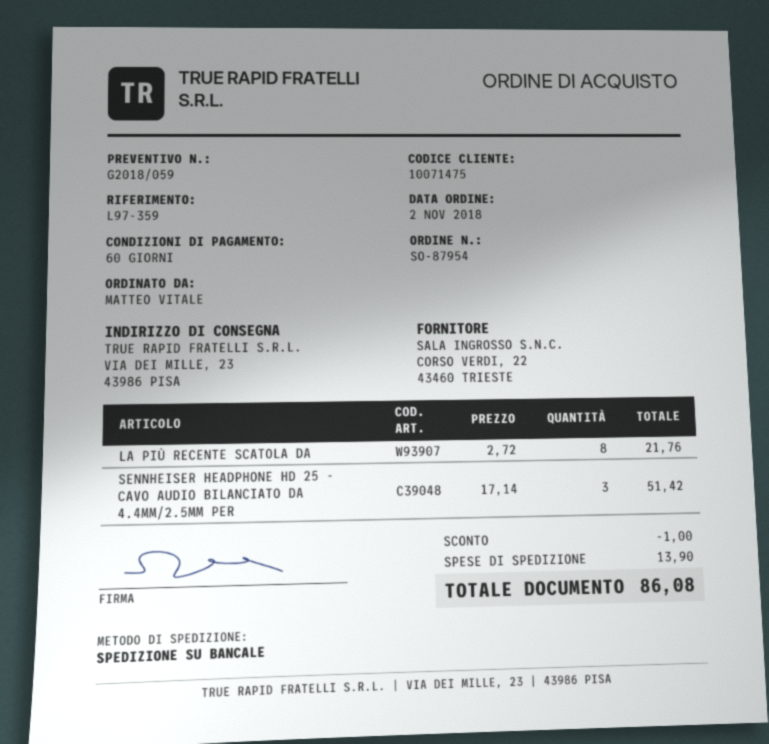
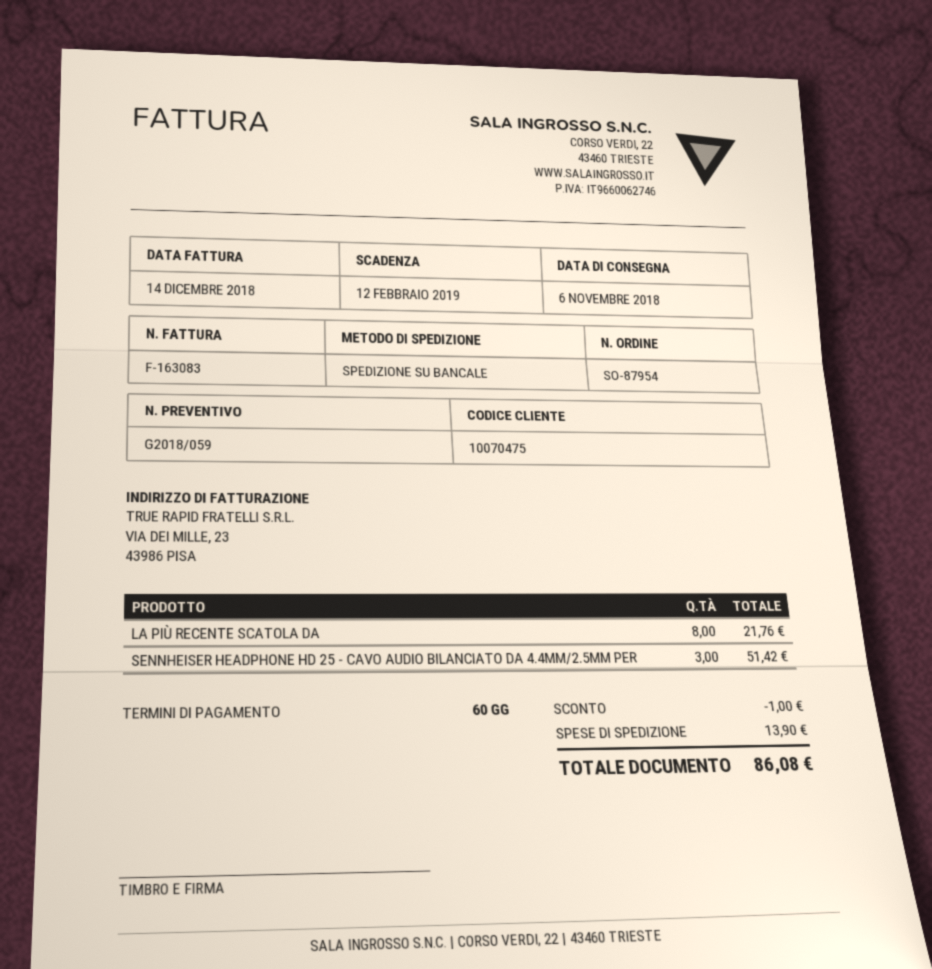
customer number: 10071475 -> 10070475

